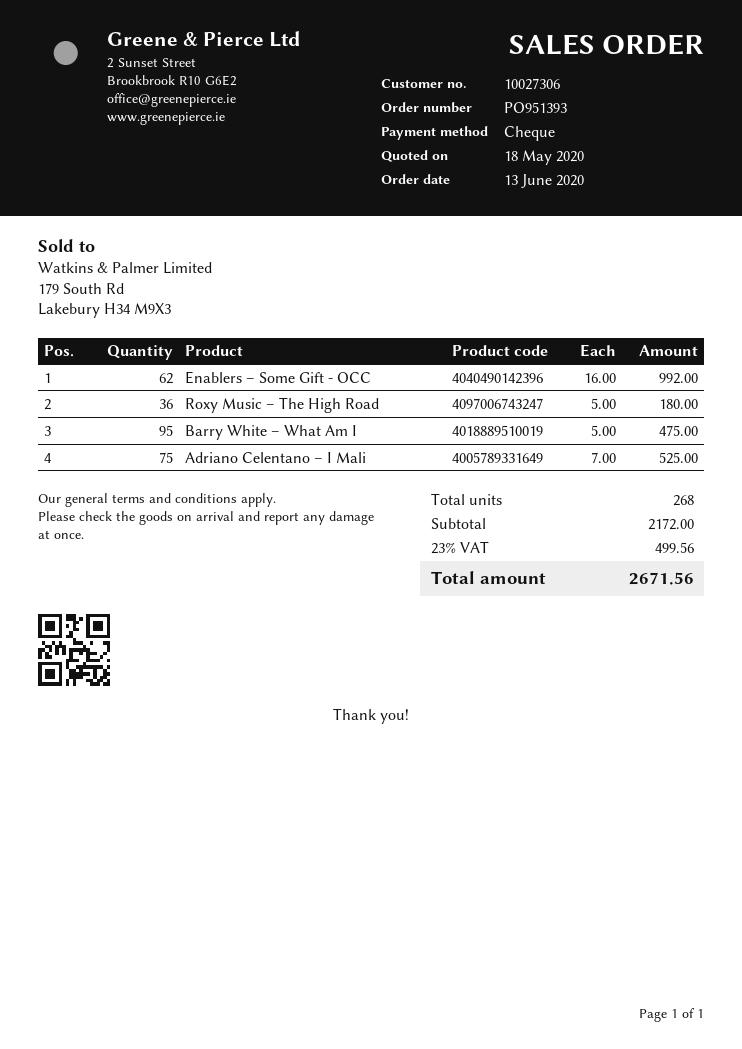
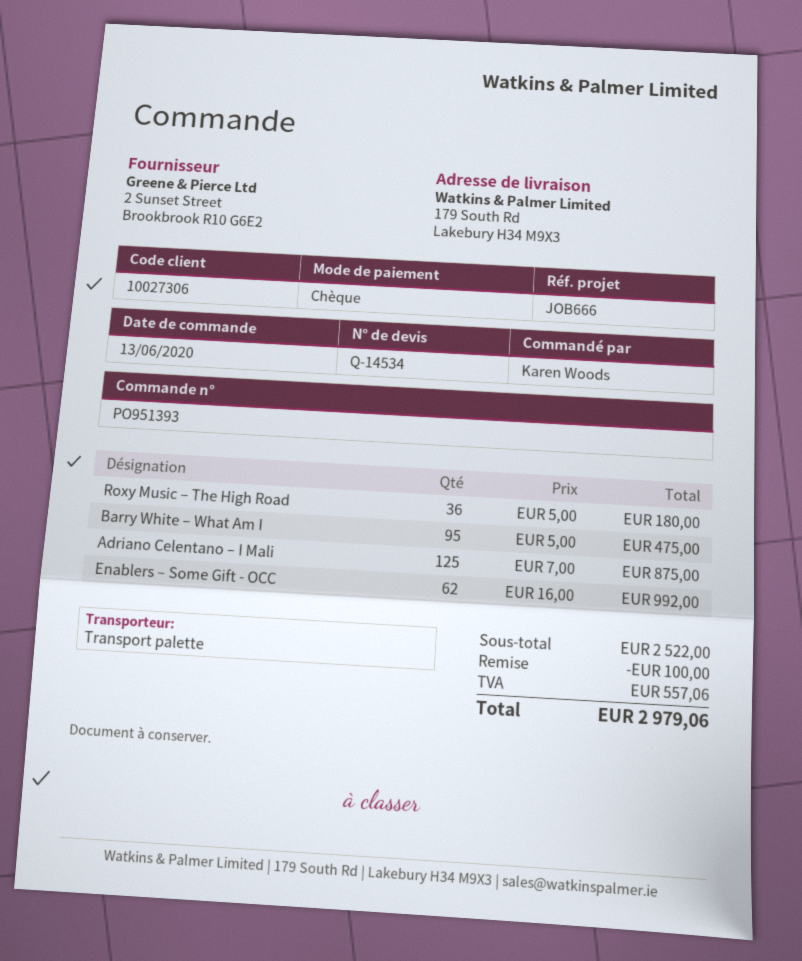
Adriano Celentano – I Mali: 75 x 7.00 = 525.00 -> 125 x 7.00 = 875.00
subtotal: 2172.00 -> 2522.00
discount: none -> 100.00
tax: 499.56 -> 557.06
total: 2671.56 -> 2979.06

